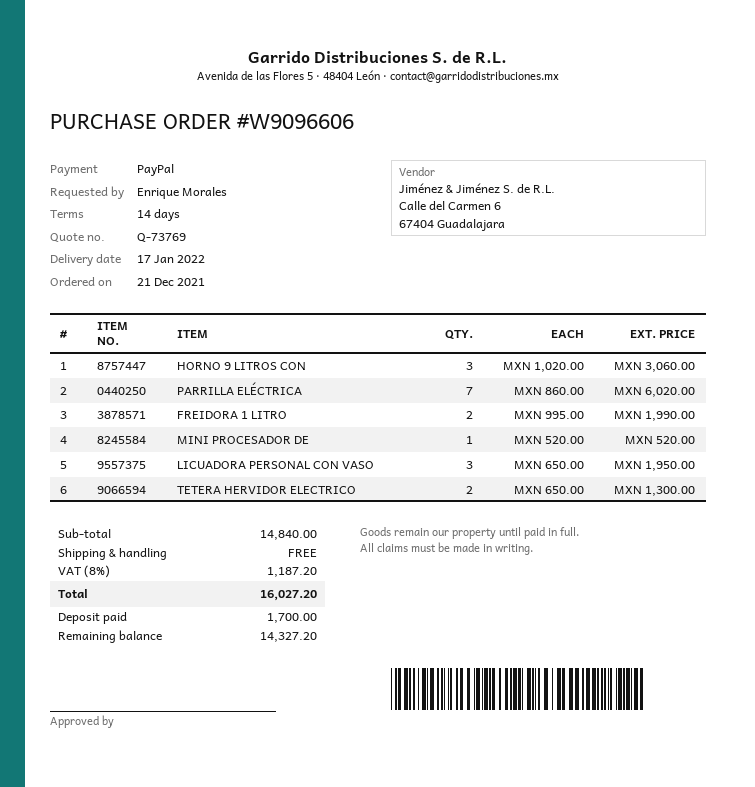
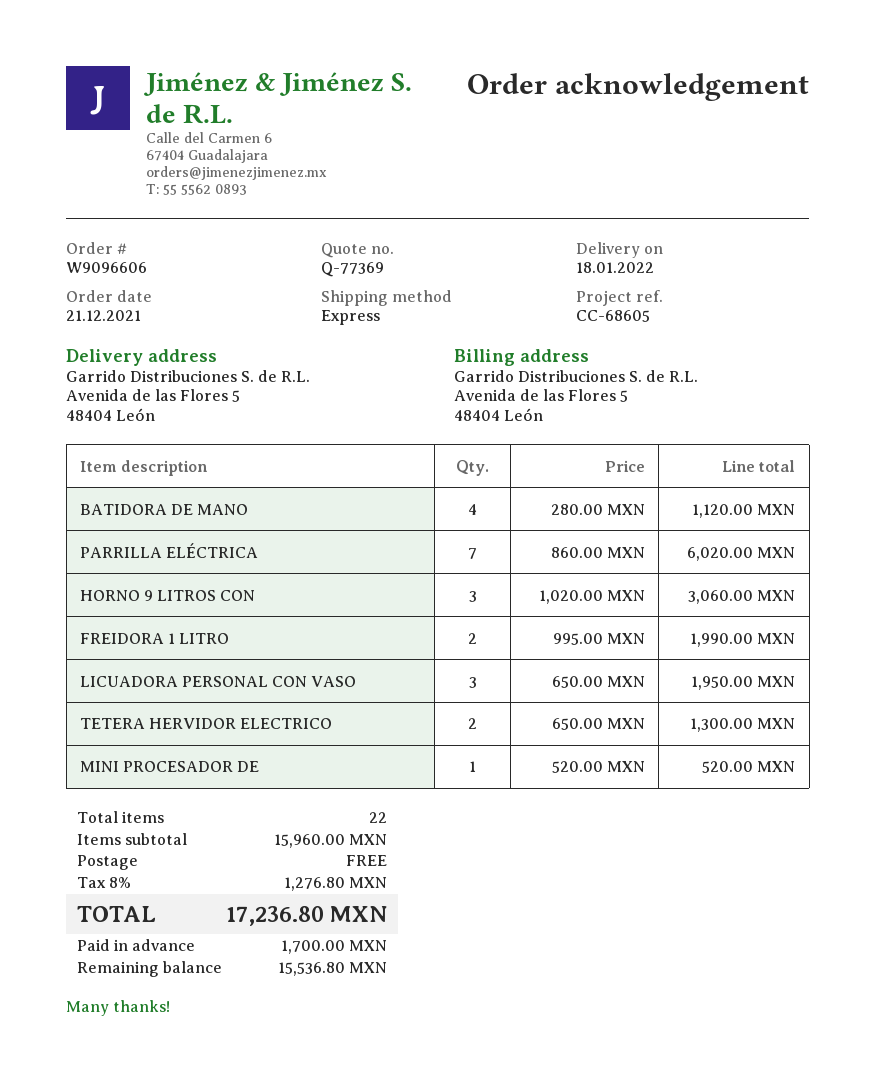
quote number: Q-73769 -> Q-77369
delivery date: 2022-01-17 -> 2022-01-18
BATIDORA DE MANO: none -> 4 x 280.00 = 1120.00
subtotal: 14840.00 -> 15960.00
tax: 8% = 1187.20 -> 8% = 1276.80
total: 16027.20 -> 17236.80
balance: 14327.20 -> 15536.80

